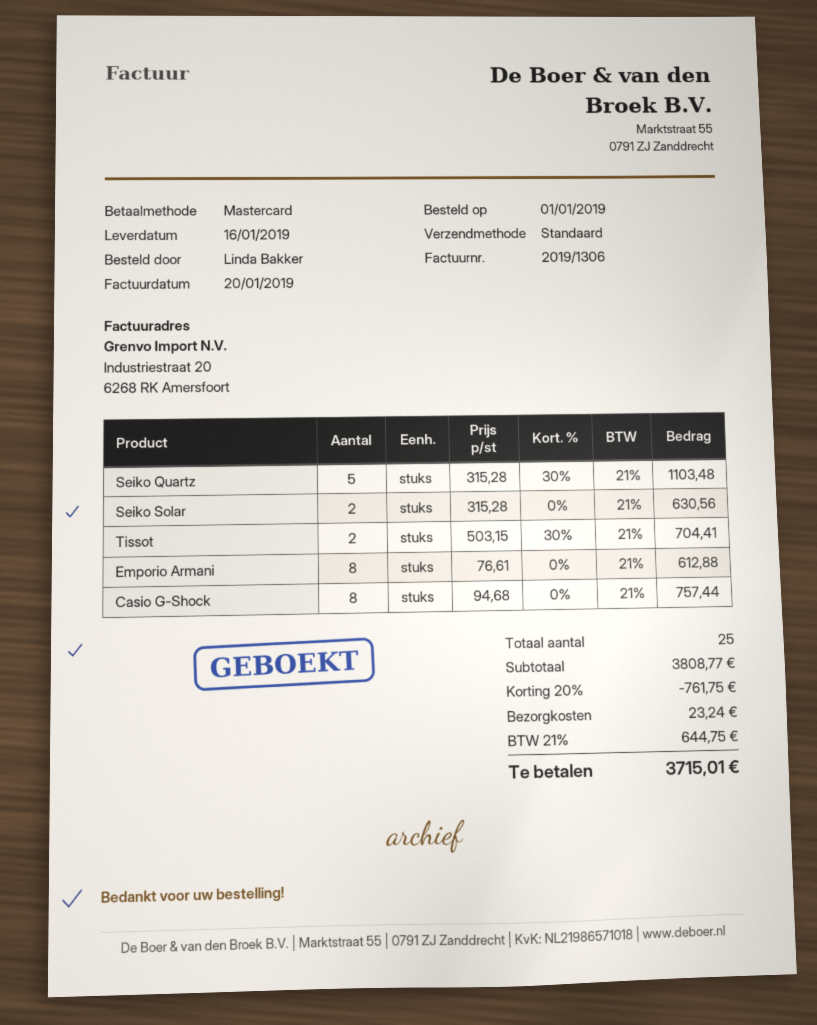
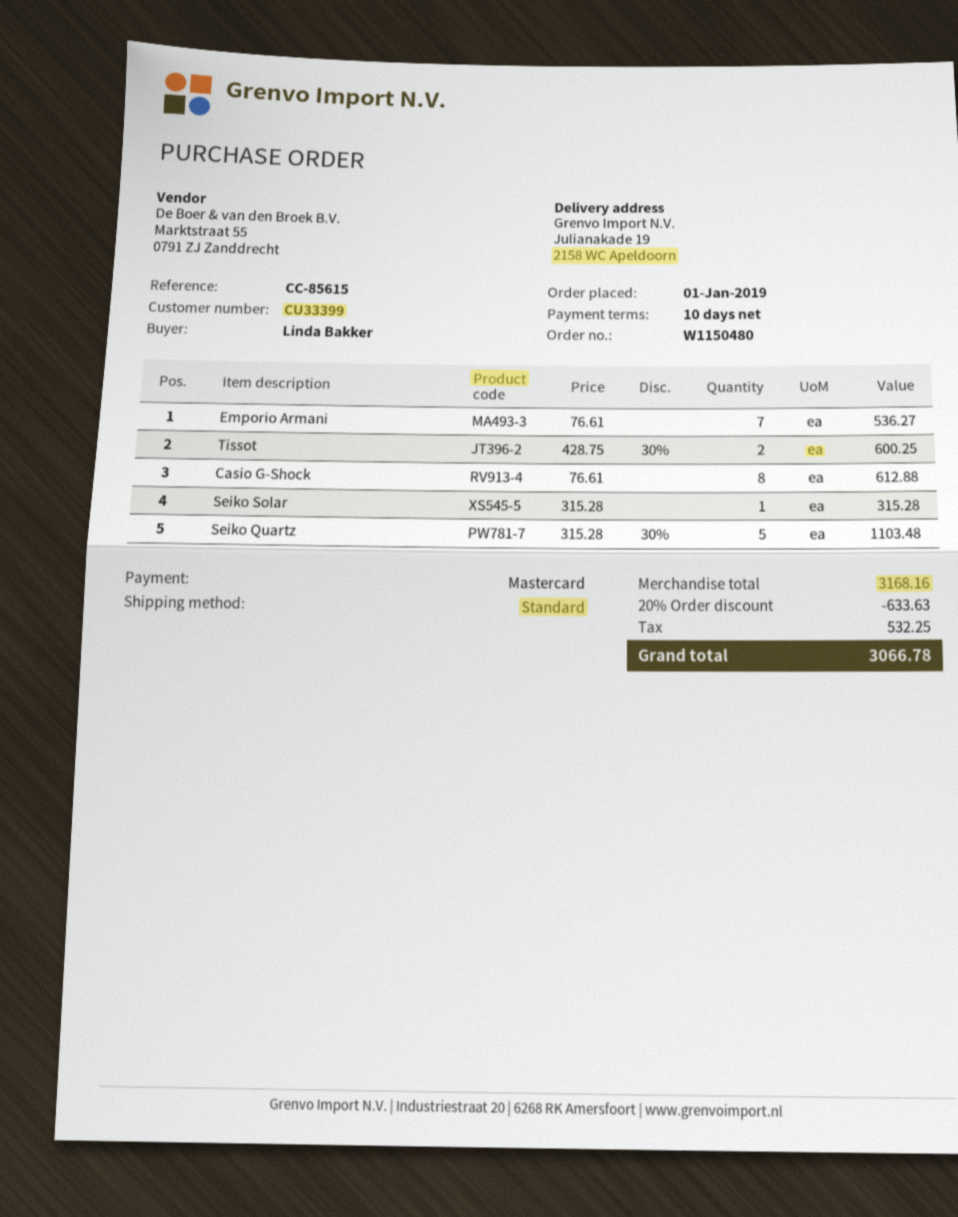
Seiko Solar: 2 x 315.28 = 630.56 -> 1 x 315.28 = 315.28
Tissot: 2 x 503.15 - 30% = 704.41 -> 2 x 428.75 - 30% = 600.25
Emporio Armani: 8 x 76.61 = 612.88 -> 7 x 76.61 = 536.27
Casio G-Shock: 8 x 94.68 = 757.44 -> 8 x 76.61 = 612.88
subtotal: 3808.77 -> 3168.16
discount: 20% = 761.75 -> 20% = 633.63
shipping: 23.24 -> none
tax: 644.75 -> 532.25
total: 3715.01 -> 3066.78

